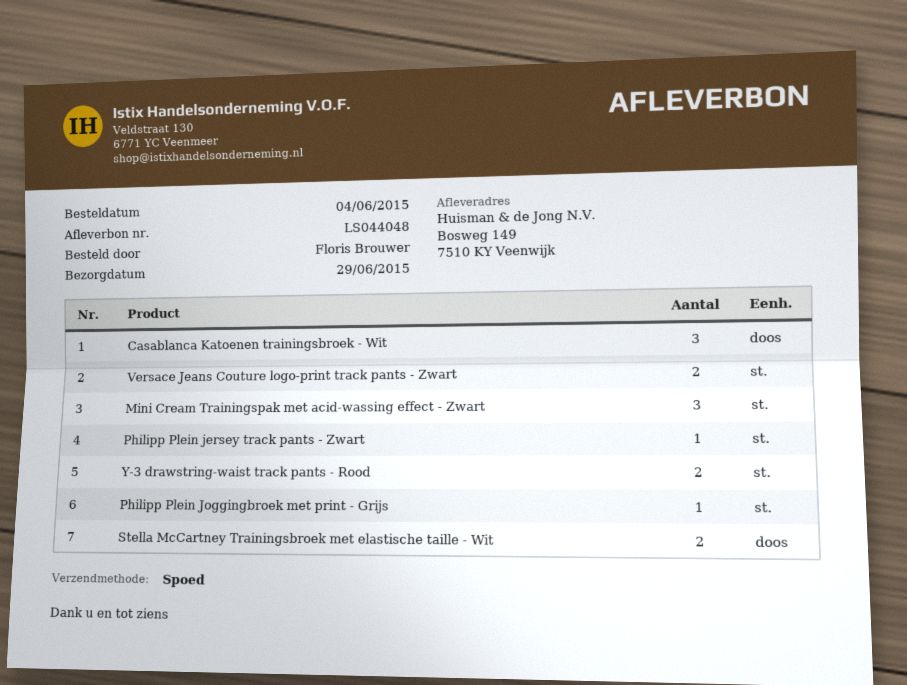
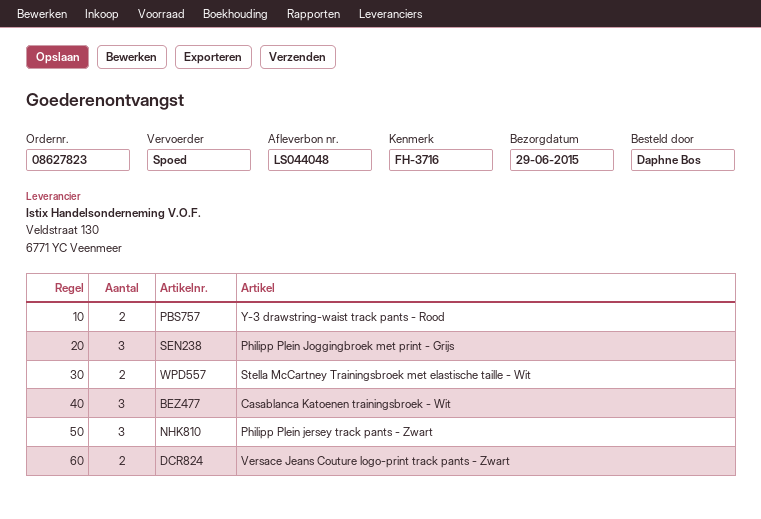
ordered by: Floris Brouwer -> Daphne Bos
Mini Cream Trainingspak met acid-wassing effect - Zwart: 3 -> none
Philipp Plein jersey track pants - Zwart: 1 -> 3
Philipp Plein Joggingbroek met print - Grijs: 1 -> 3

